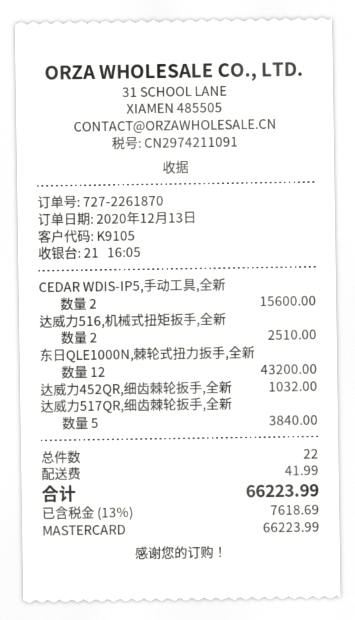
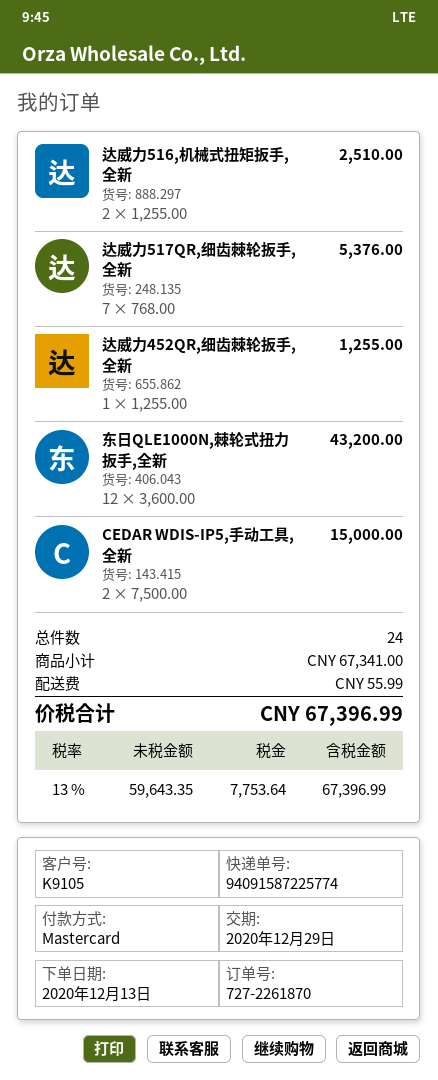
CEDAR WDIS-IP5,手动工具,全新: 2 for 15600.00 -> 2 for 15000.00
达威力452QR,细齿棘轮扳手,全新: 1 for 1032.00 -> 1 for 1255.00
达威力517QR,细齿棘轮扳手,全新: 5 for 3840.00 -> 7 for 5376.00
total quantity: 22 -> 24
shipping: 41.99 -> 55.99
tax: 13% = 7618.69 -> 13% = 7753.64
total: 66223.99 -> 67396.99

